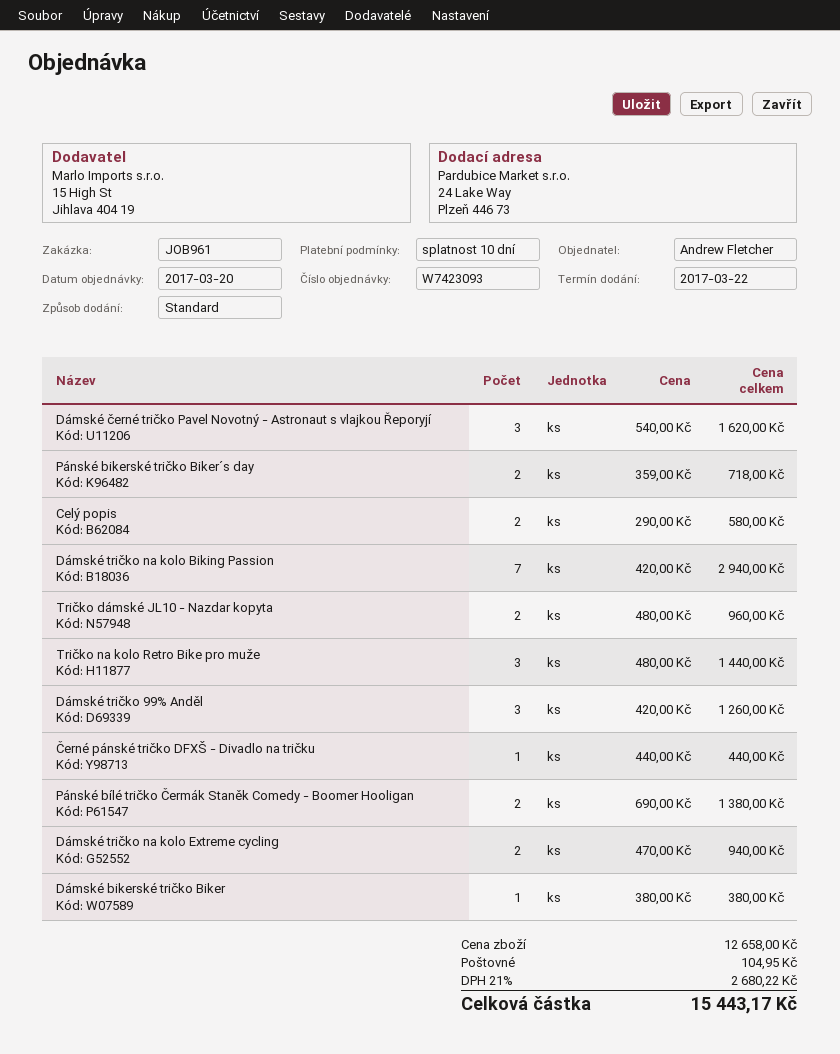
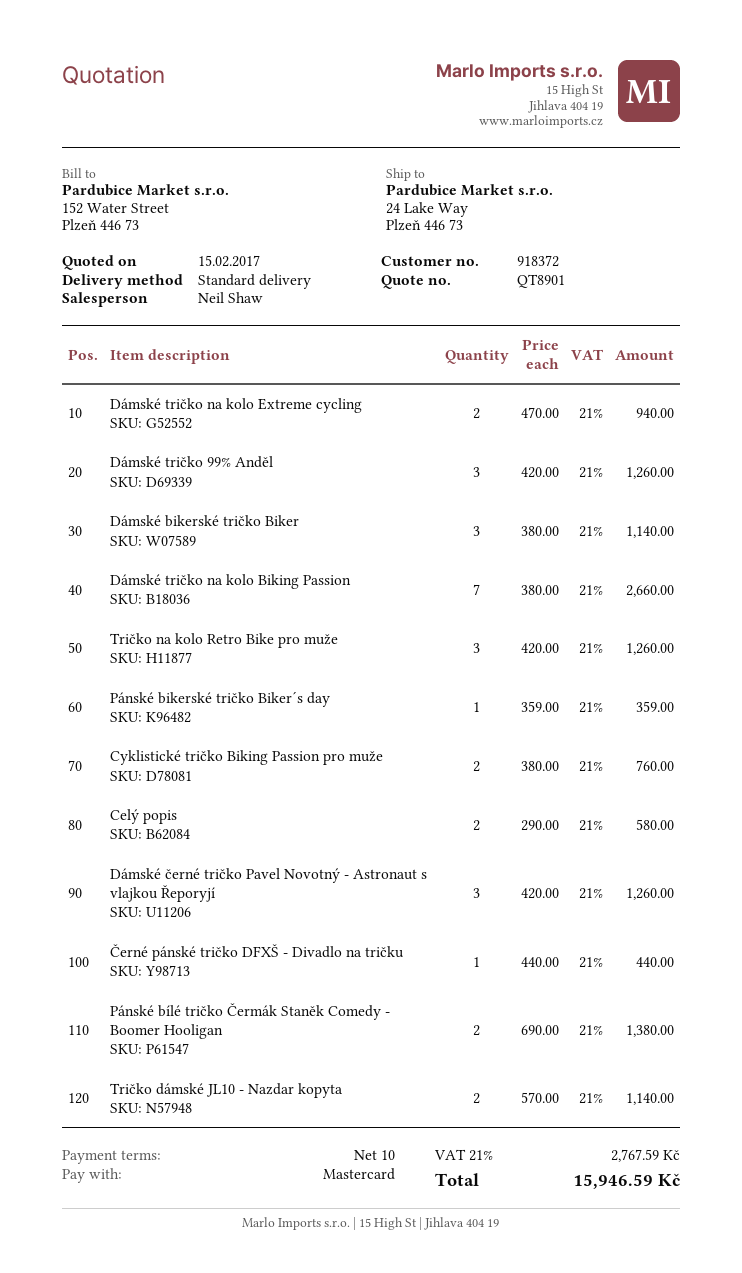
Dámské černé tričko Pavel Novotný - Astronaut s vlajkou Řeporyjí: 3 x 540.00 = 1620.00 -> 3 x 420.00 = 1260.00
Pánské bikerské tričko Biker´s day: 2 x 359.00 = 718.00 -> 1 x 359.00 = 359.00
Dámské tričko na kolo Biking Passion: 7 x 420.00 = 2940.00 -> 7 x 380.00 = 2660.00
Tričko dámské JL10 - Nazdar kopyta: 2 x 480.00 = 960.00 -> 2 x 570.00 = 1140.00
Tričko na kolo Retro Bike pro muže: 3 x 480.00 = 1440.00 -> 3 x 420.00 = 1260.00
Dámské bikerské tričko Biker: 1 x 380.00 = 380.00 -> 3 x 380.00 = 1140.00
Cyklistické tričko Biking Passion pro muže: none -> 2 x 380.00 = 760.00
shipping: 104.95 -> none
tax: 21% = 2680.22 -> 21% = 2767.59
total: 15443.17 -> 15946.59

